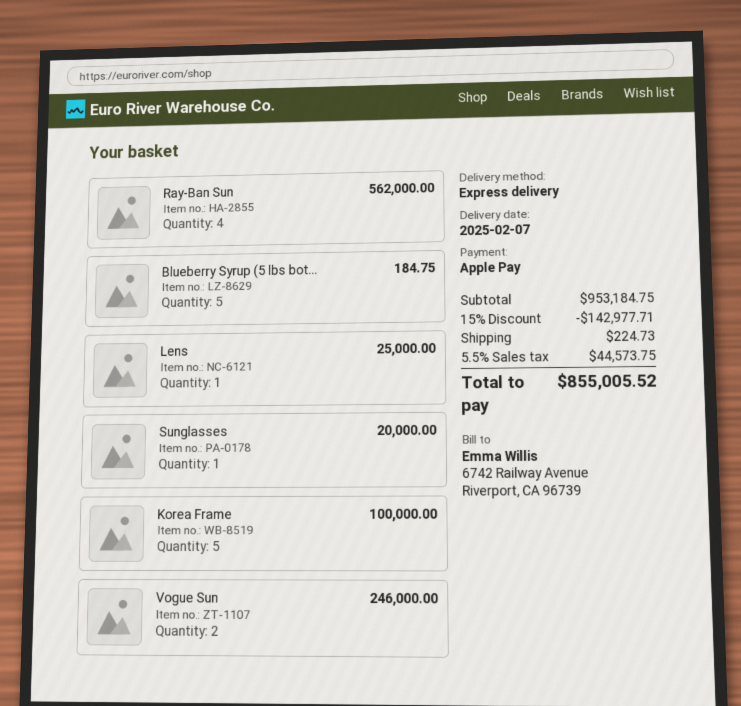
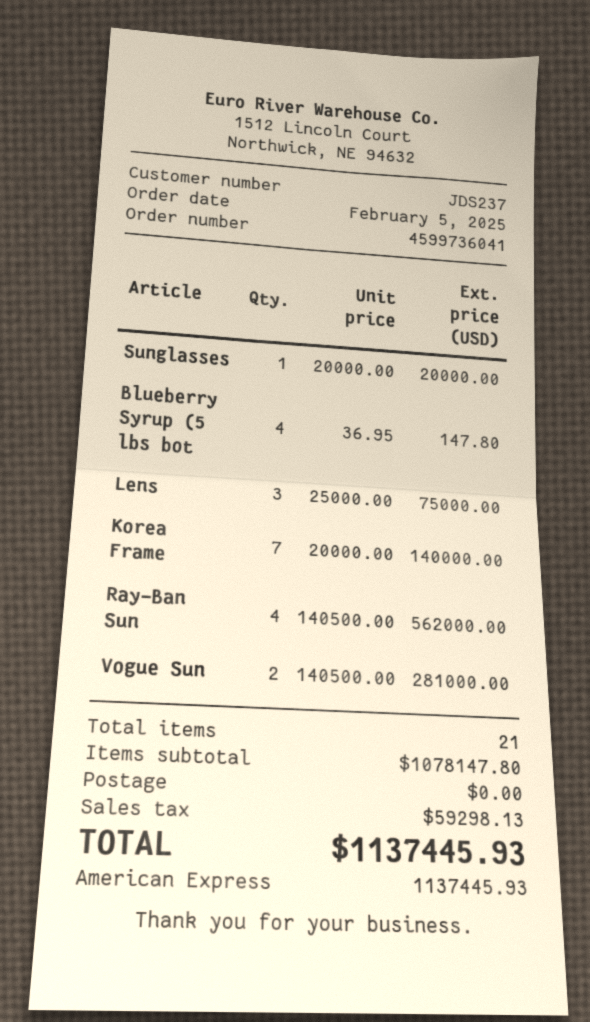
payment method: Apple Pay -> American Express
Blueberry Syrup (5 lbs bot...: 5 for 184.75 -> 4 for 147.80
Lens: 1 for 25000.00 -> 3 for 75000.00
Korea Frame: 5 for 100000.00 -> 7 for 140000.00
Vogue Sun: 2 for 246000.00 -> 2 for 281000.00
subtotal: 953184.75 -> 1078147.80
discount: 15% = 142977.71 -> none
shipping: 224.73 -> 0.00
tax: 44573.75 -> 59298.13
total: 855005.52 -> 1137445.93

